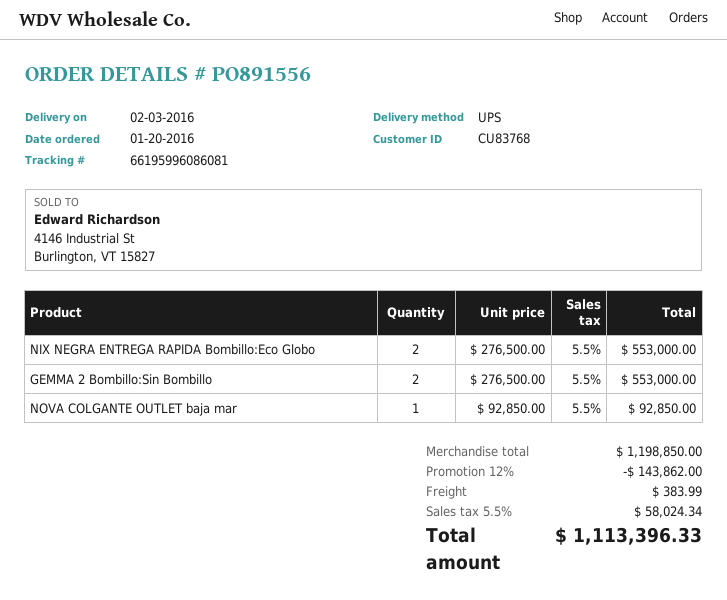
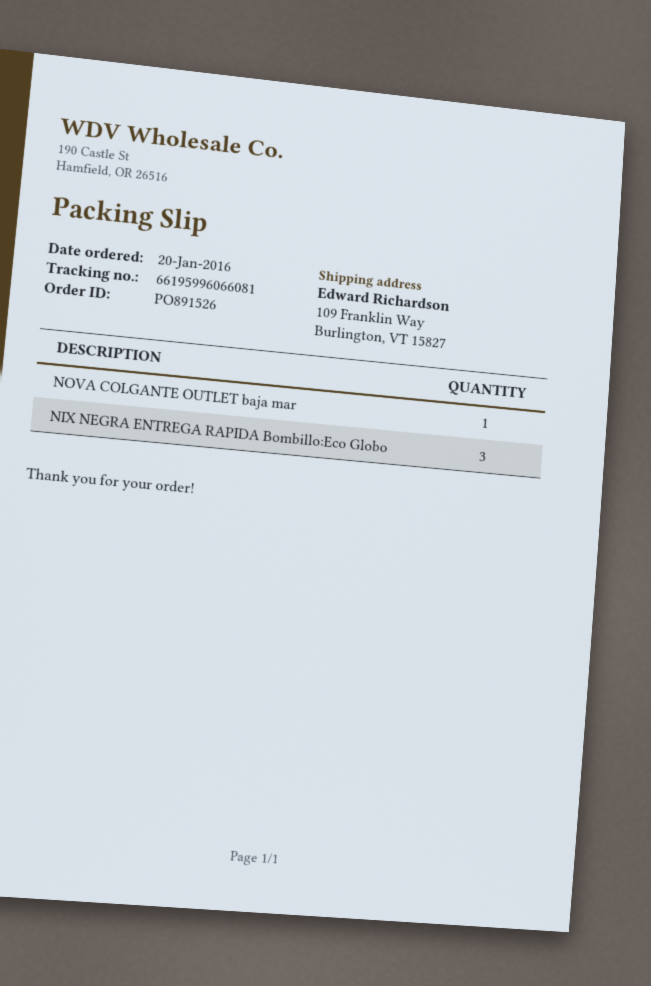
order number: PO891556 -> PO891526
tracking number: 66195996086081 -> 66195996066081
NIX NEGRA ENTREGA RAPIDA Bombillo:Eco Globo: 2 -> 3
GEMMA 2 Bombillo:Sin Bombillo: 2 -> none

